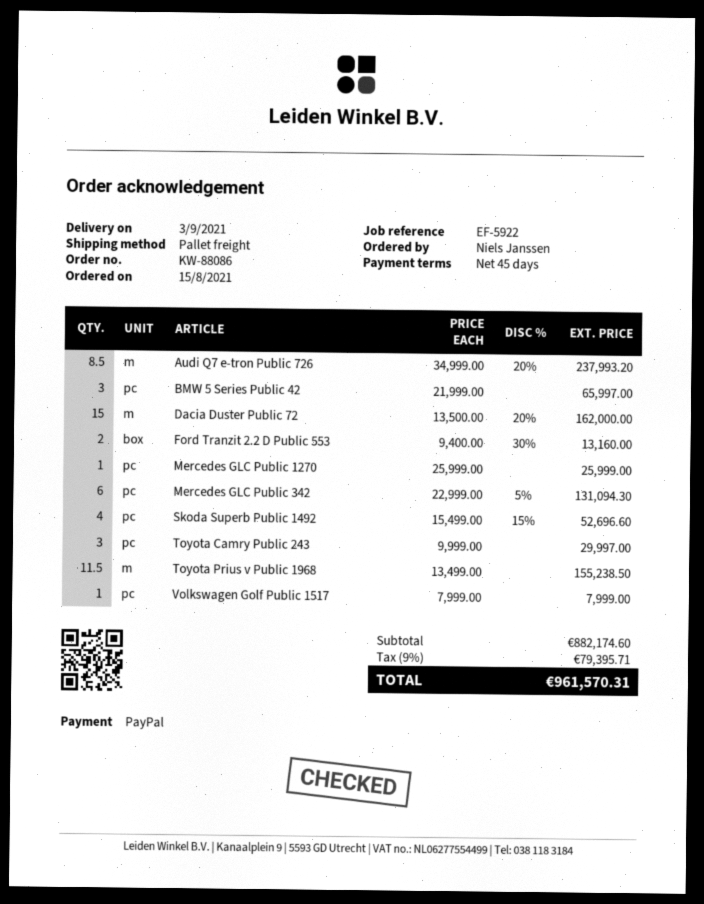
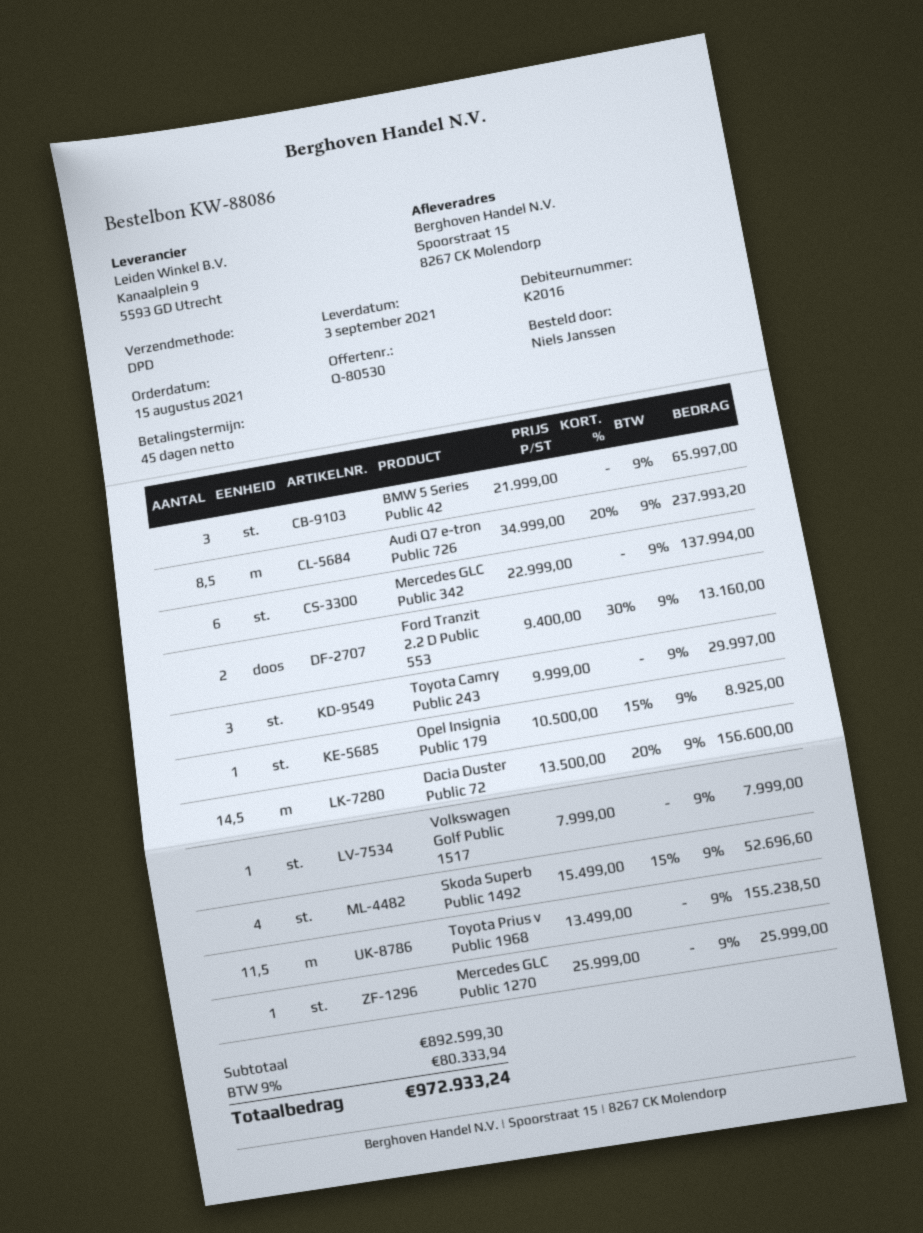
shipping method: pallet freight -> DPD
Dacia Duster Public 72: 15 x 13500.00 - 20% = 162000.00 -> 14.5 x 13500.00 - 20% = 156600.00
Mercedes GLC Public 342: 6 x 22999.00 - 5% = 131094.30 -> 6 x 22999.00 = 137994.00
Opel Insignia Public 179: none -> 1 x 10500.00 - 15% = 8925.00
subtotal: 882174.60 -> 892599.30
tax: 9% = 79395.71 -> 9% = 80333.94
total: 961570.31 -> 972933.24

